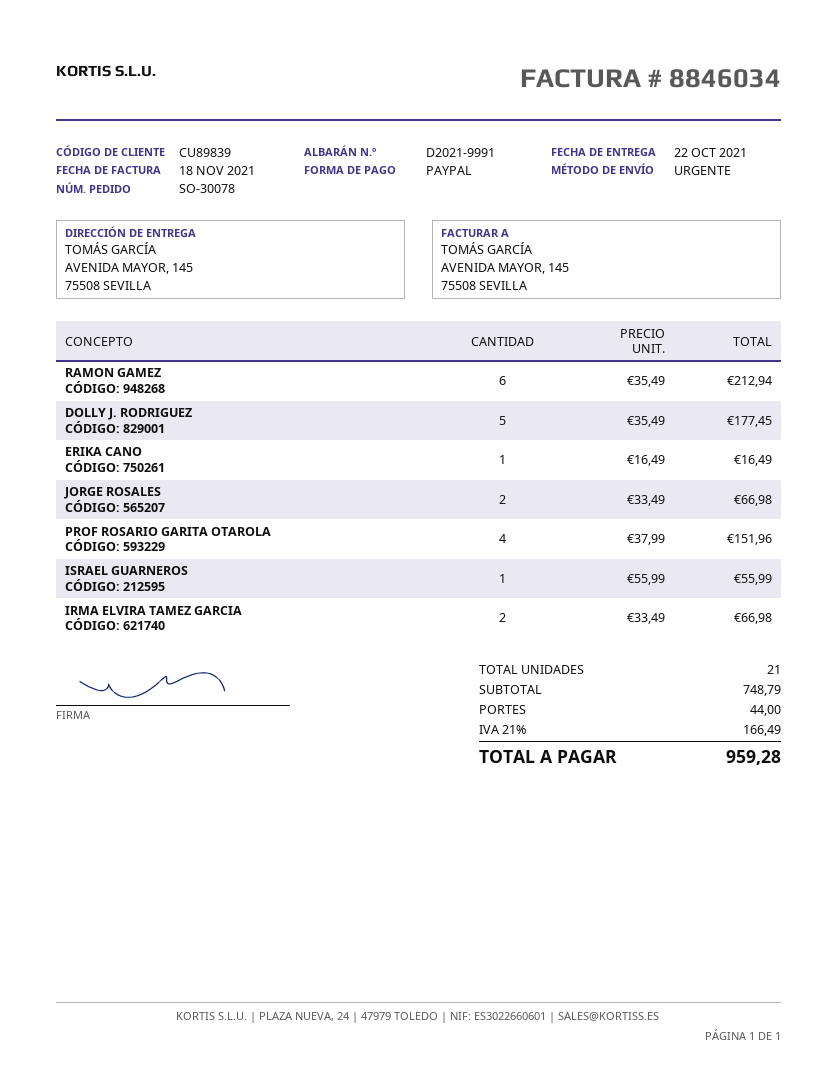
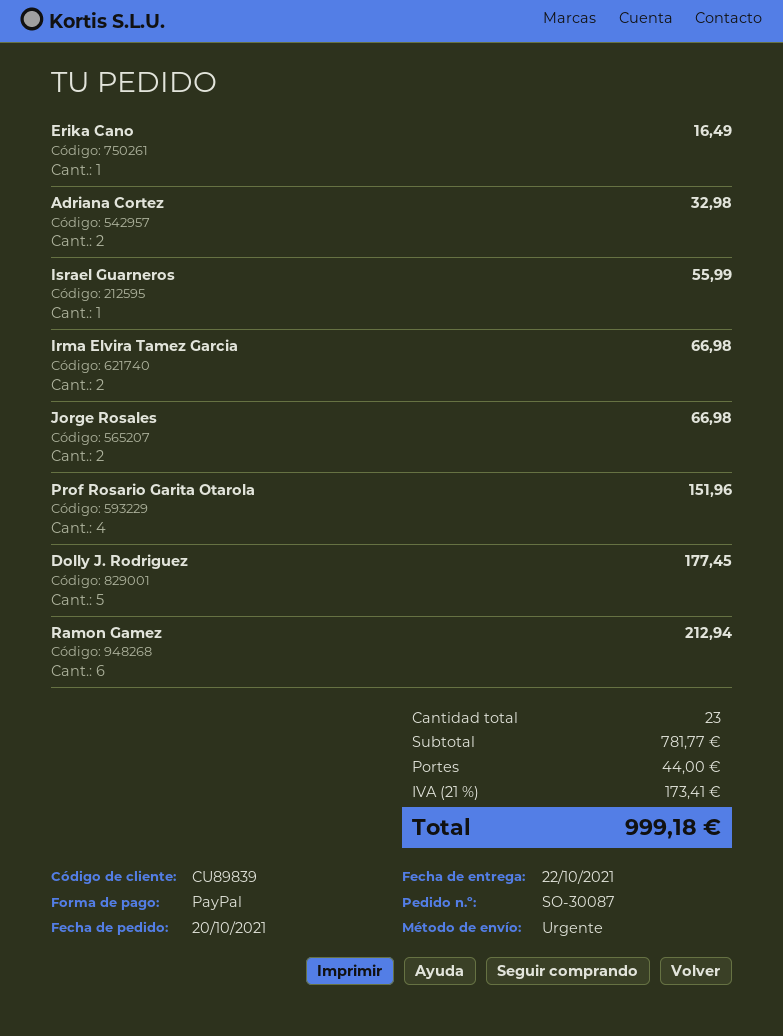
order number: SO-30078 -> SO-30087
Adriana Cortez: none -> 2 for 32.98
total quantity: 21 -> 23
subtotal: 748.79 -> 781.77
tax: 21% = 166.49 -> 21% = 173.41
total: 959.28 -> 999.18

